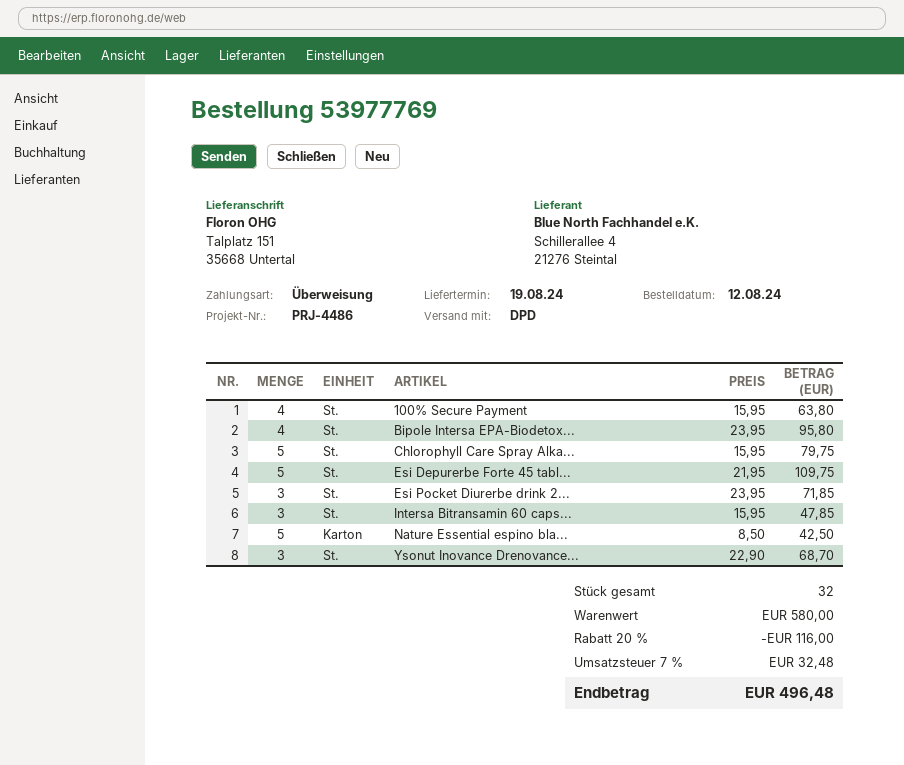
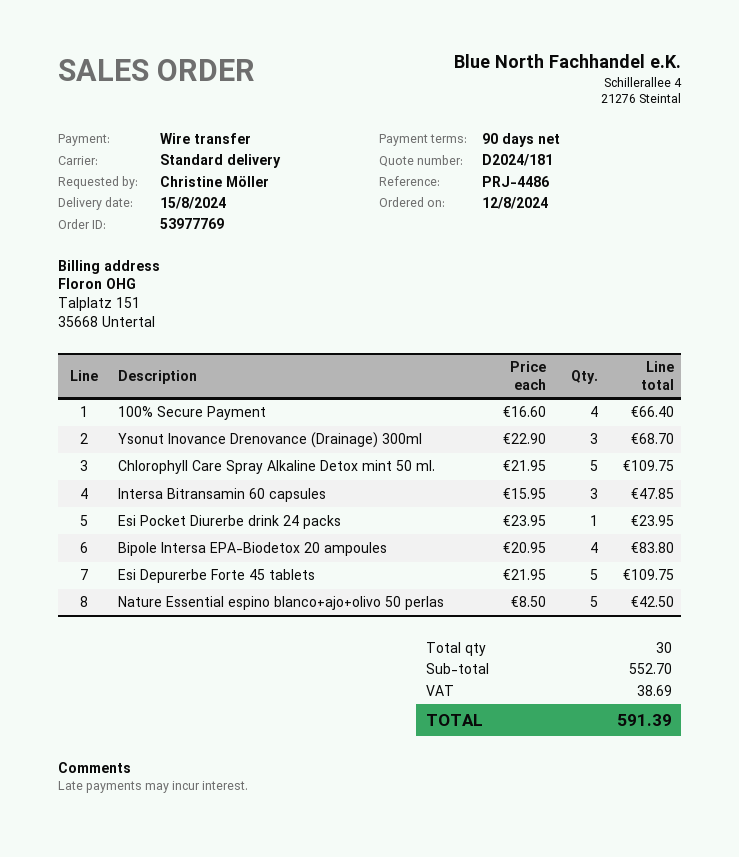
delivery date: 2024-08-19 -> 2024-08-15
shipping method: DPD -> standard
100% Secure Payment: 4 x 15.95 = 63.80 -> 4 x 16.60 = 66.40
Bipole Intersa EPA-Biodetox...: 4 x 23.95 = 95.80 -> 4 x 20.95 = 83.80
Chlorophyll Care Spray Alka...: 5 x 15.95 = 79.75 -> 5 x 21.95 = 109.75
Esi Pocket Diurerbe drink 2...: 3 x 23.95 = 71.85 -> 1 x 23.95 = 23.95
total quantity: 32 -> 30
subtotal: 580.00 -> 552.70
discount: 20% = 116.00 -> none
tax: 32.48 -> 38.69
total: 496.48 -> 591.39

